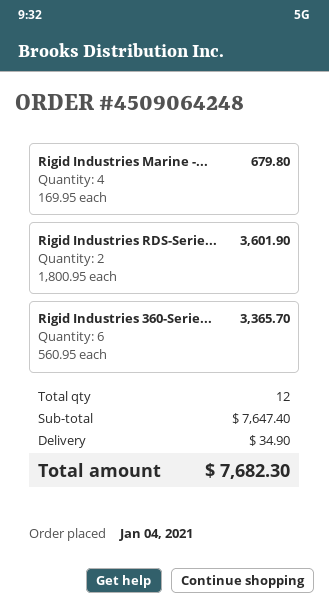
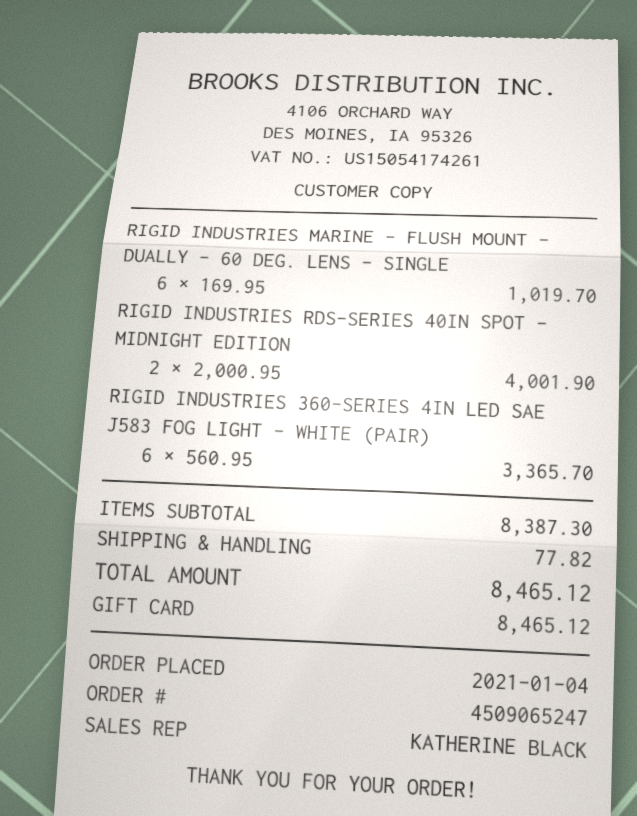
order number: 4509064248 -> 4509065247
Rigid Industries Marine -...: 4 x 169.95 = 679.80 -> 6 x 169.95 = 1019.70
Rigid Industries RDS-Serie...: 2 x 1800.95 = 3601.90 -> 2 x 2000.95 = 4001.90
subtotal: 7647.40 -> 8387.30
shipping: 34.90 -> 77.82
total: 7682.30 -> 8465.12

